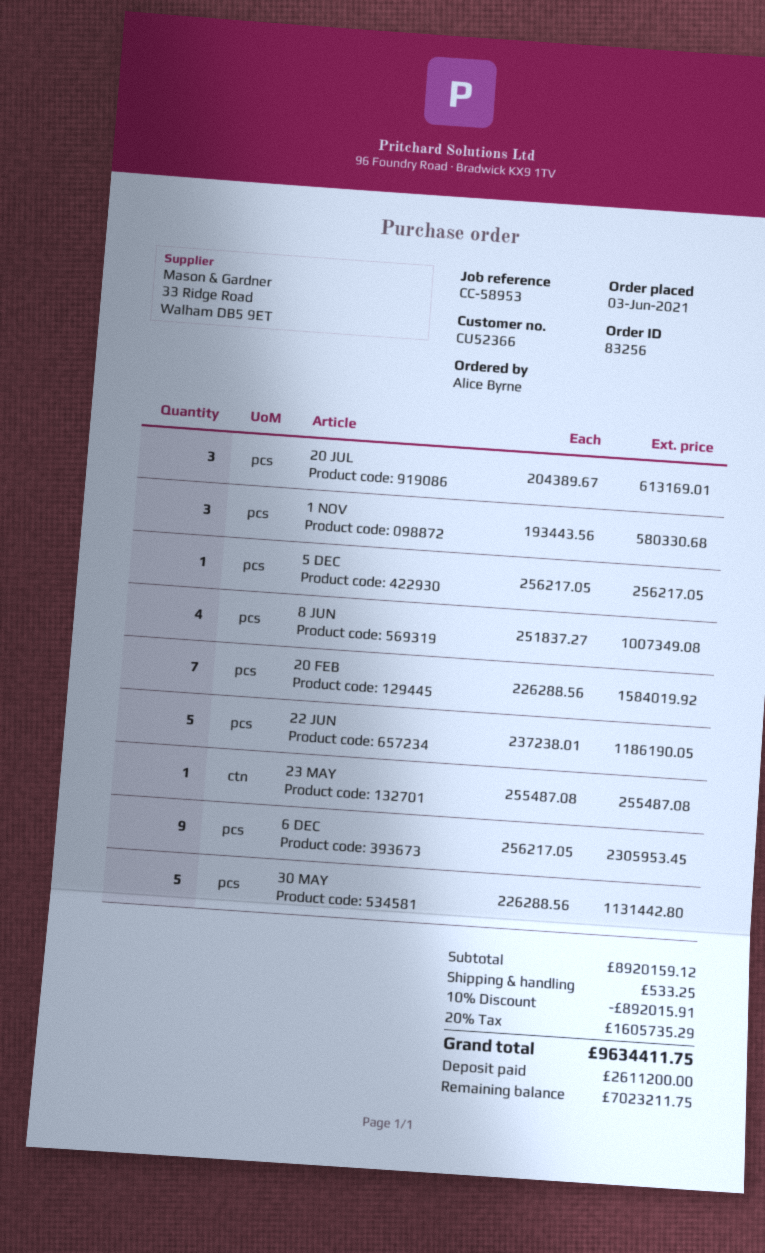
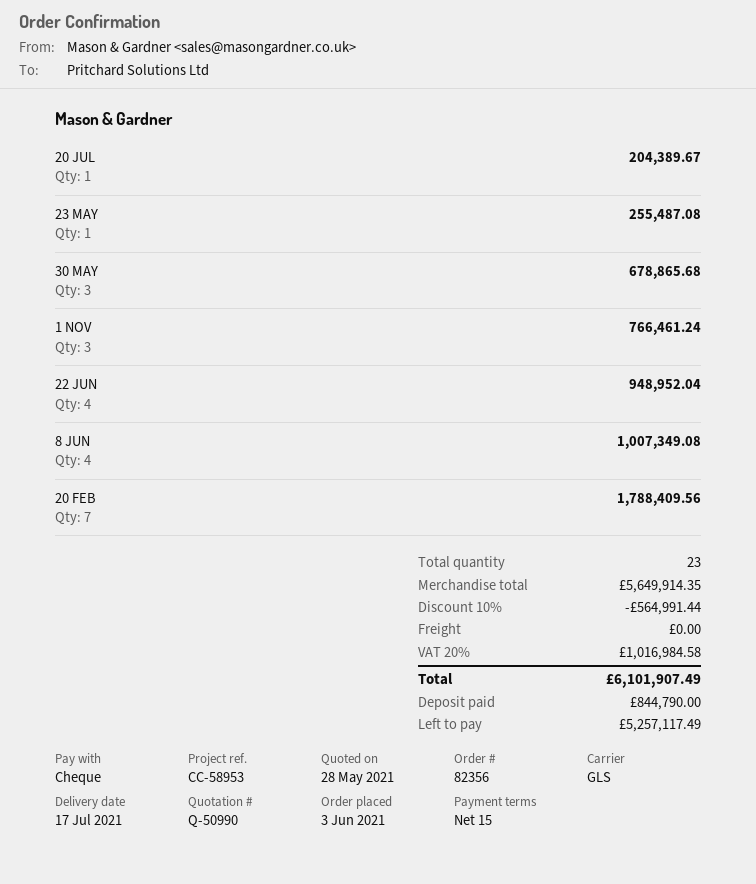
order number: 83256 -> 82356
20 JUL: 3 for 613169.01 -> 1 for 204389.67
1 NOV: 3 for 580330.68 -> 3 for 766461.24
5 DEC: 1 for 256217.05 -> none
20 FEB: 7 for 1584019.92 -> 7 for 1788409.56
22 JUN: 5 for 1186190.05 -> 4 for 948952.04
6 DEC: 9 for 2305953.45 -> none
30 MAY: 5 for 1131442.80 -> 3 for 678865.68
subtotal: 8920159.12 -> 5649914.35
discount: 10% = 892015.91 -> 10% = 564991.44
shipping: 533.25 -> 0.00
tax: 20% = 1605735.29 -> 20% = 1016984.58
total: 9634411.75 -> 6101907.49
deposit: 2611200.00 -> 844790.00
balance: 7023211.75 -> 5257117.49

